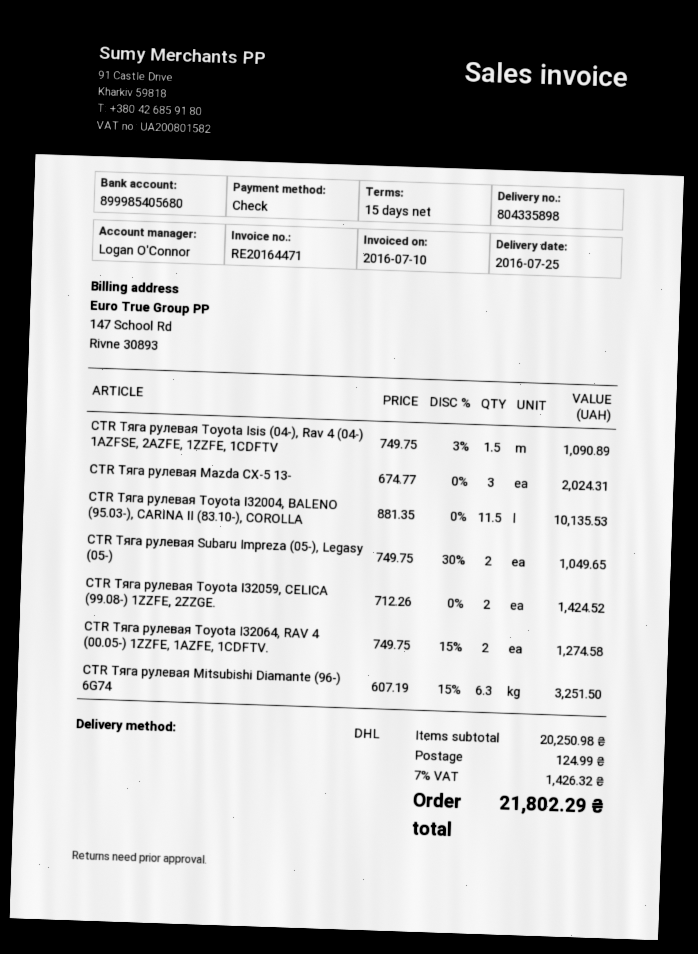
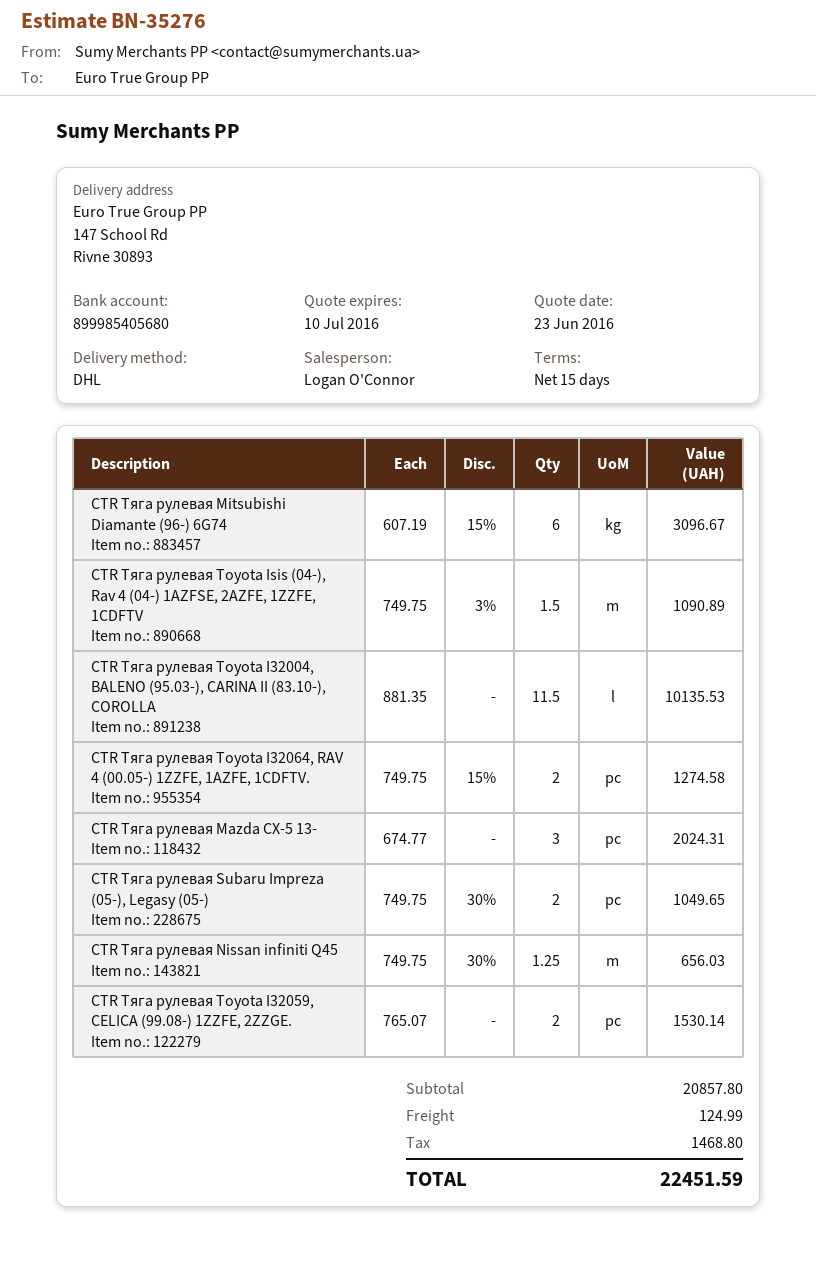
CTR Тяга рулевая Toyota I32059, CELICA (99.08-) 1ZZFE, 2ZZGE.: 2 x 712.26 = 1424.52 -> 2 x 765.07 = 1530.14
CTR Тяга рулевая Mitsubishi Diamante (96-) 6G74: 6.3 x 607.19 - 15% = 3251.50 -> 6 x 607.19 - 15% = 3096.67
CTR Тяга рулевая Nissan infiniti Q45: none -> 1.25 x 749.75 - 30% = 656.03
subtotal: 20250.98 -> 20857.80
tax: 1426.32 -> 1468.80
total: 21802.29 -> 22451.59

